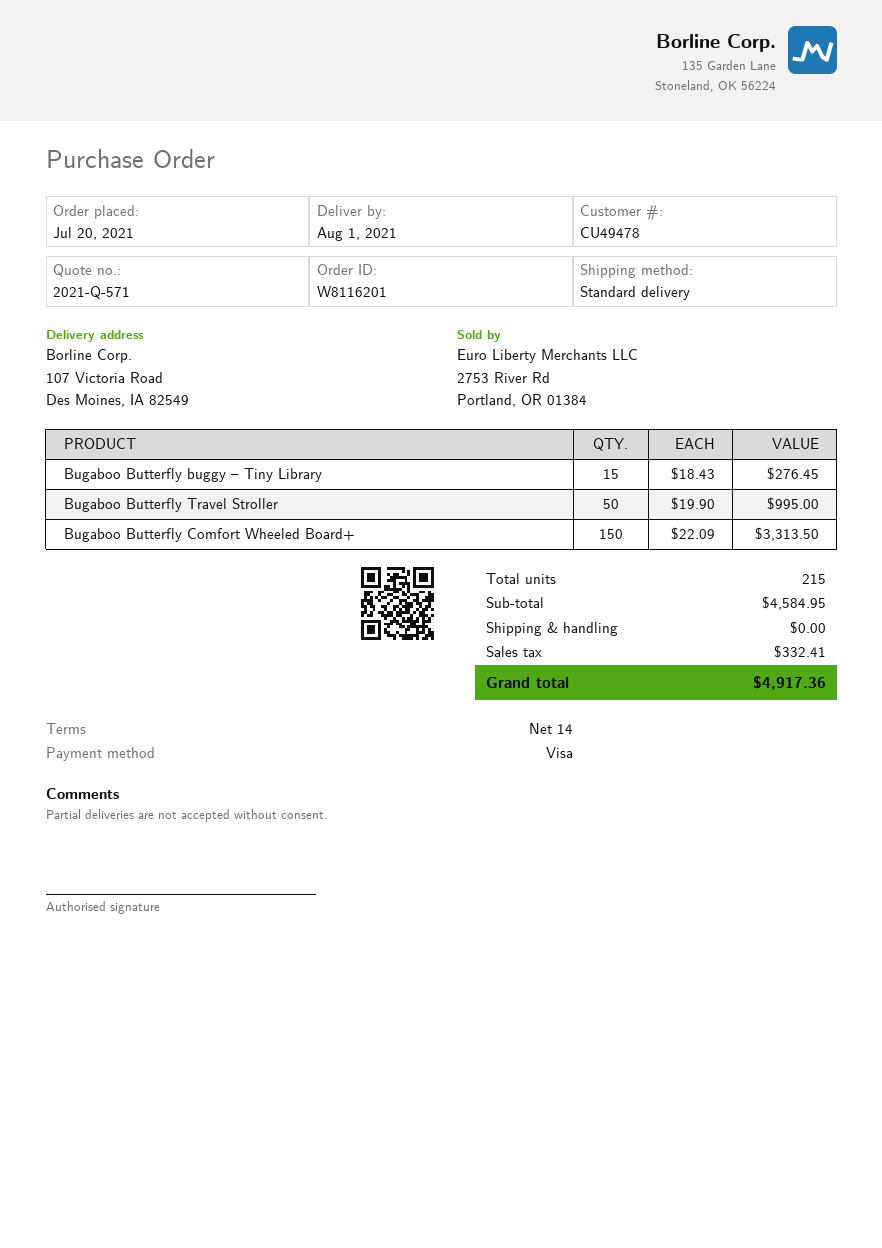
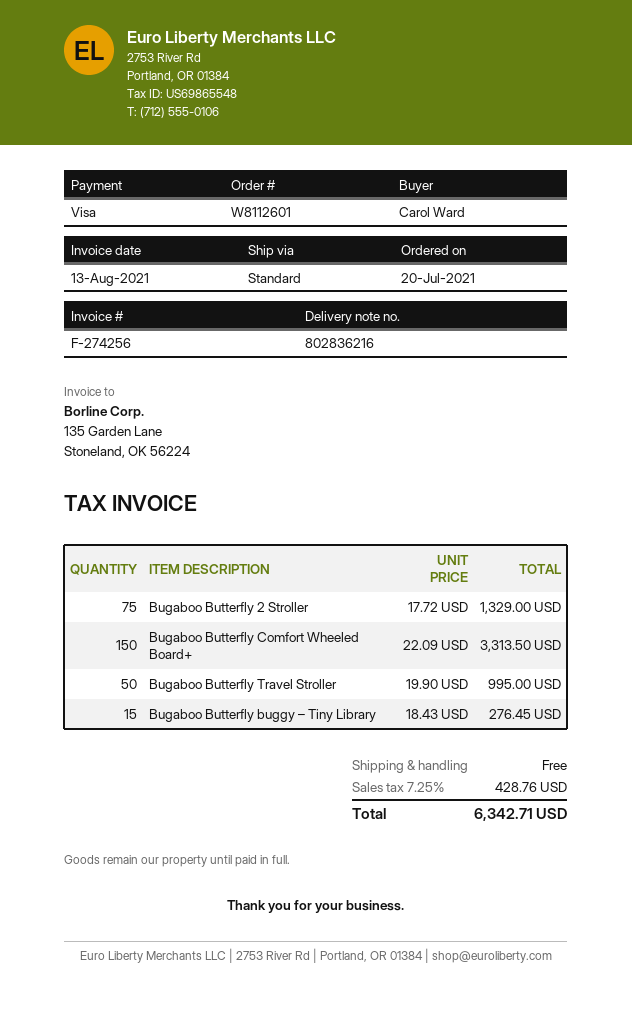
order number: W8116201 -> W8112601
Bugaboo Butterfly 2 Stroller: none -> 75 x 17.72 = 1329.00
tax: 332.41 -> 428.76
total: 4917.36 -> 6342.71

